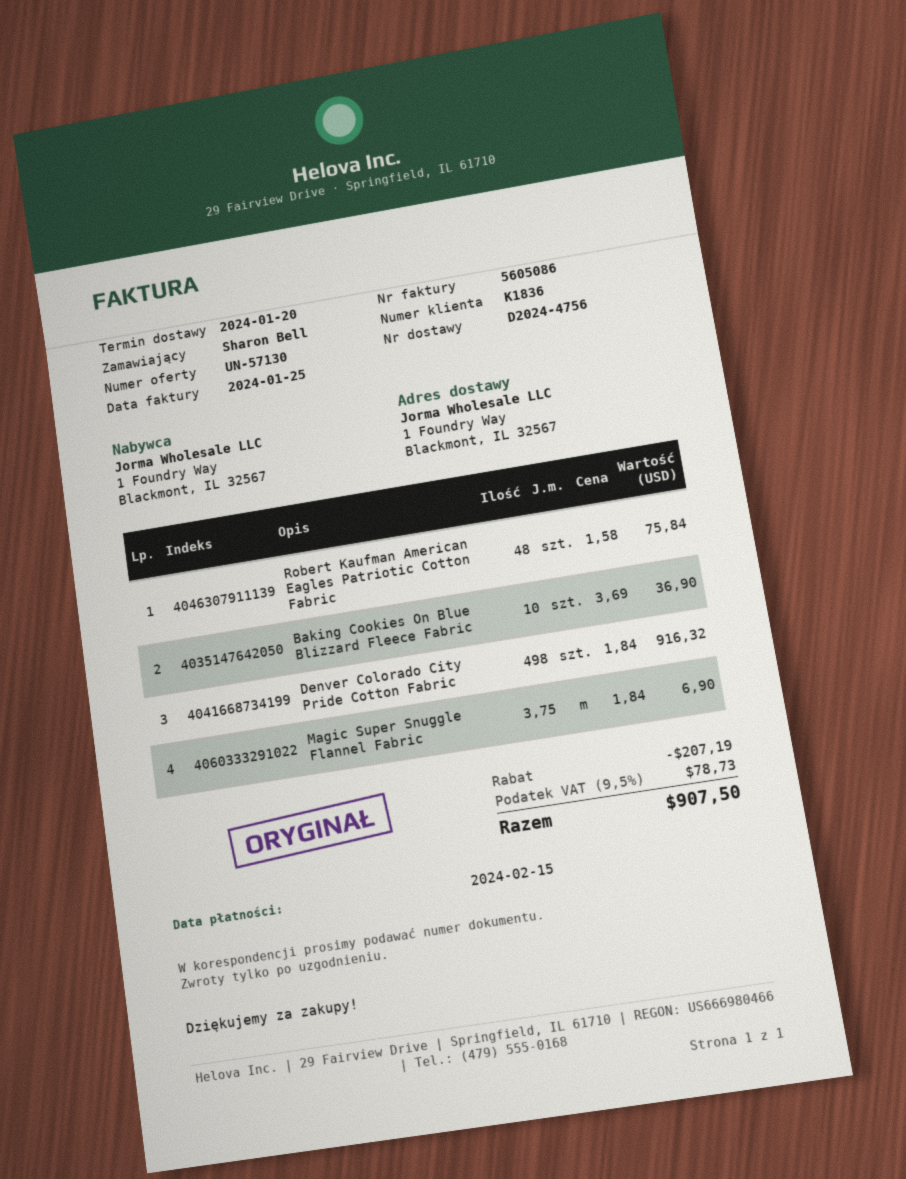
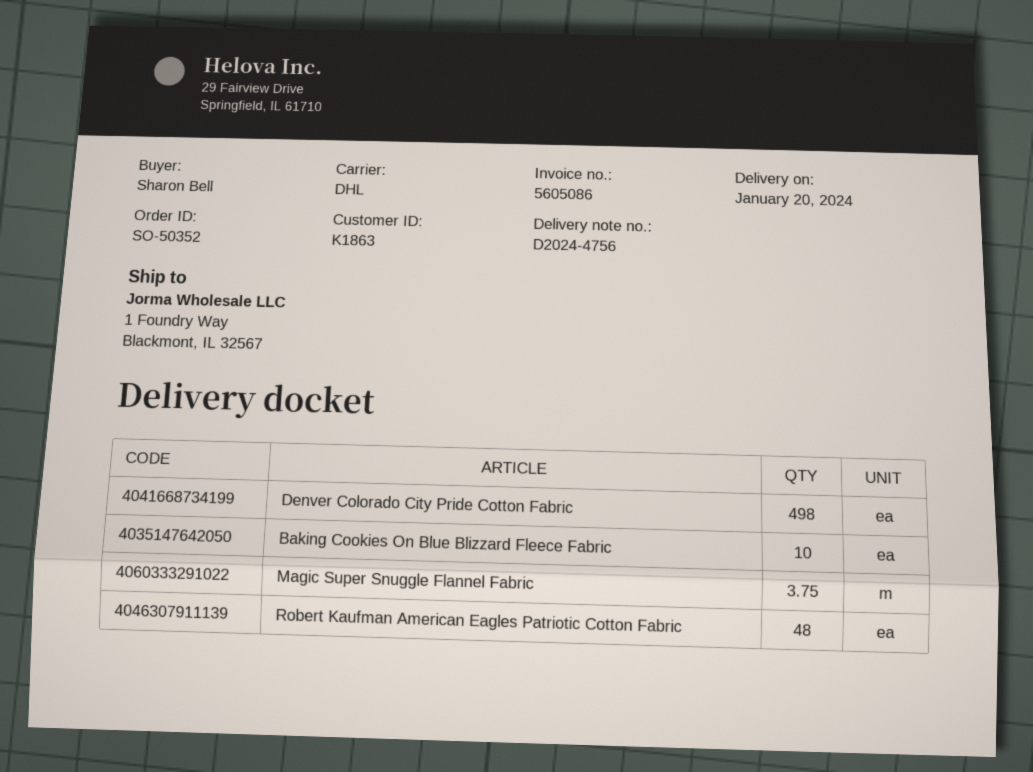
customer number: K1836 -> K1863

